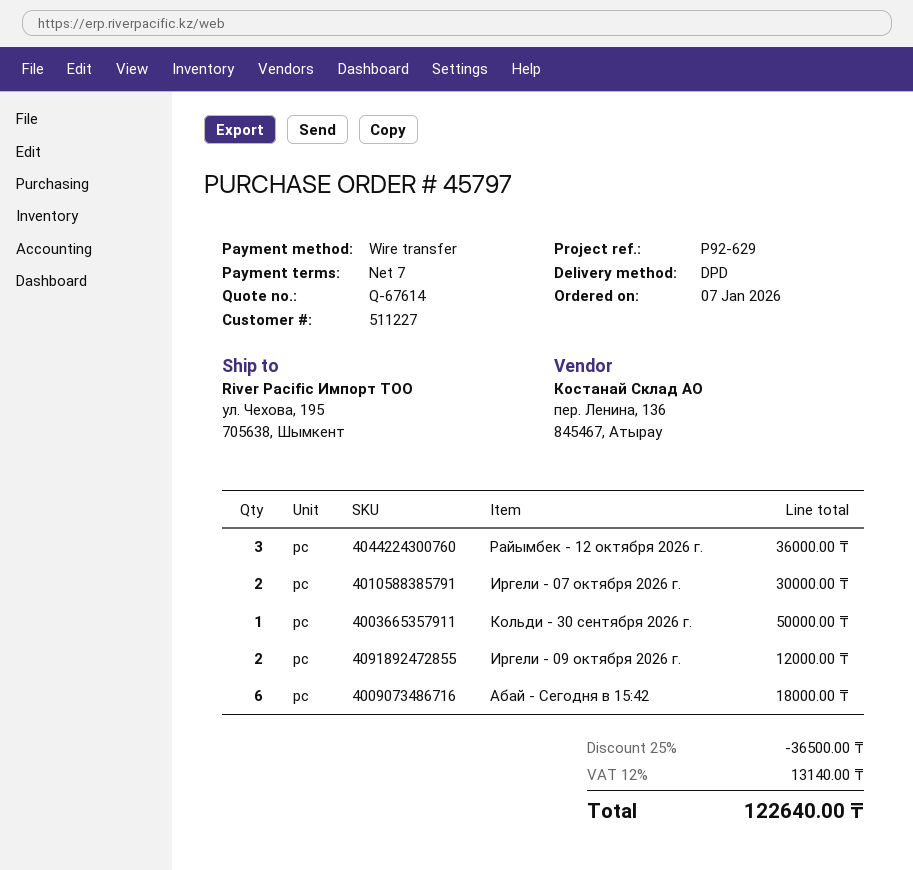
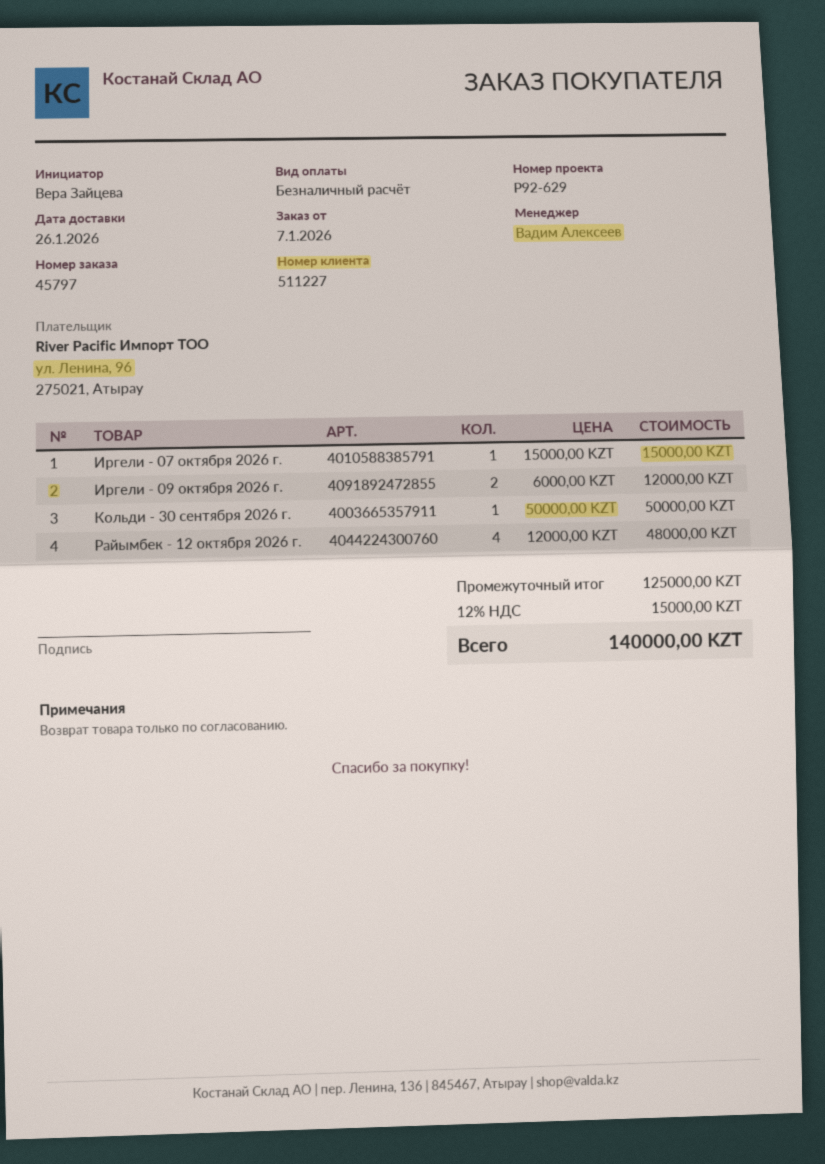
Райымбек - 12 октября 2026 г.: 3 for 36000.00 -> 4 for 48000.00
Иргели - 07 октября 2026 г.: 2 for 30000.00 -> 1 for 15000.00
Абай - Сегодня в 15:42: 6 for 18000.00 -> none
discount: 25% = 36500.00 -> none
tax: 12% = 13140.00 -> 12% = 15000.00
total: 122640.00 -> 140000.00

